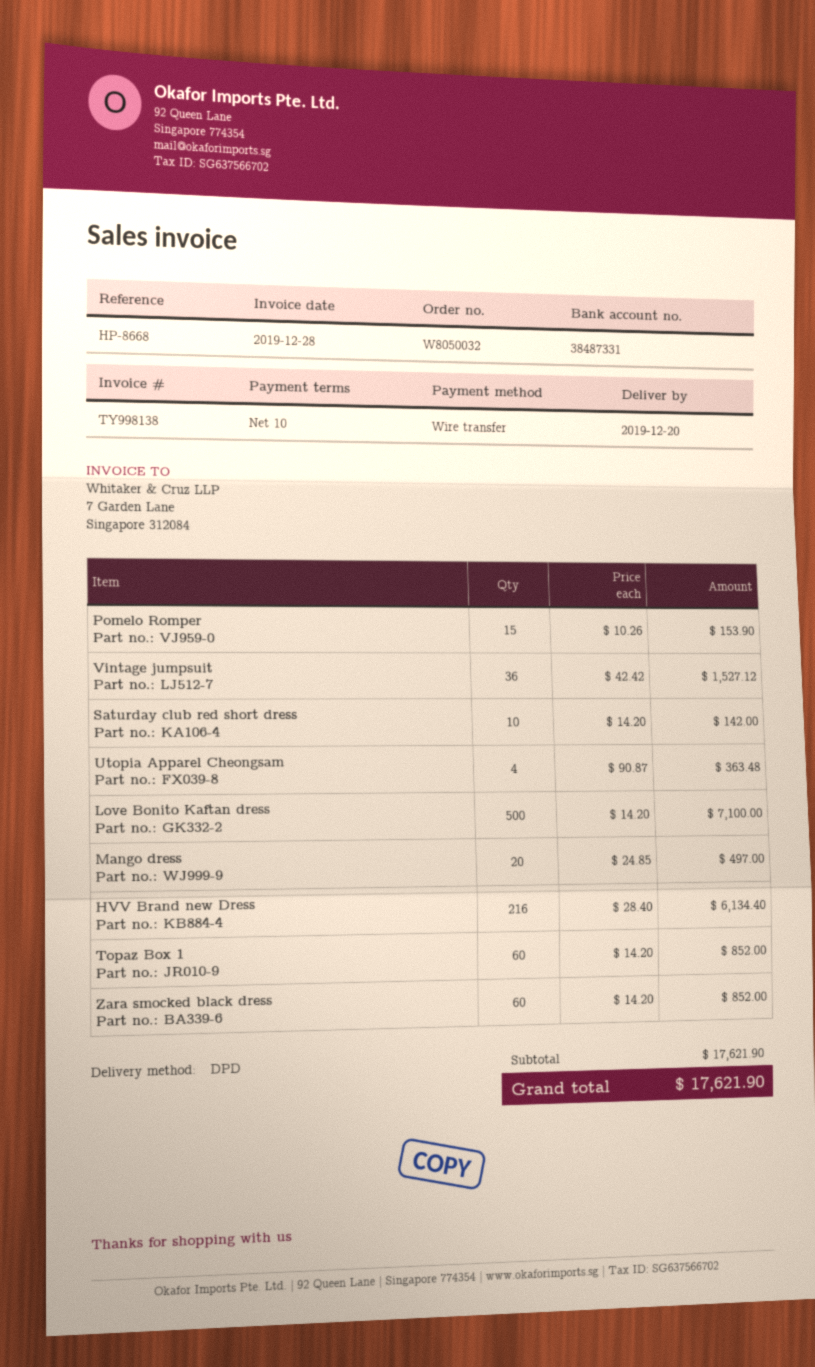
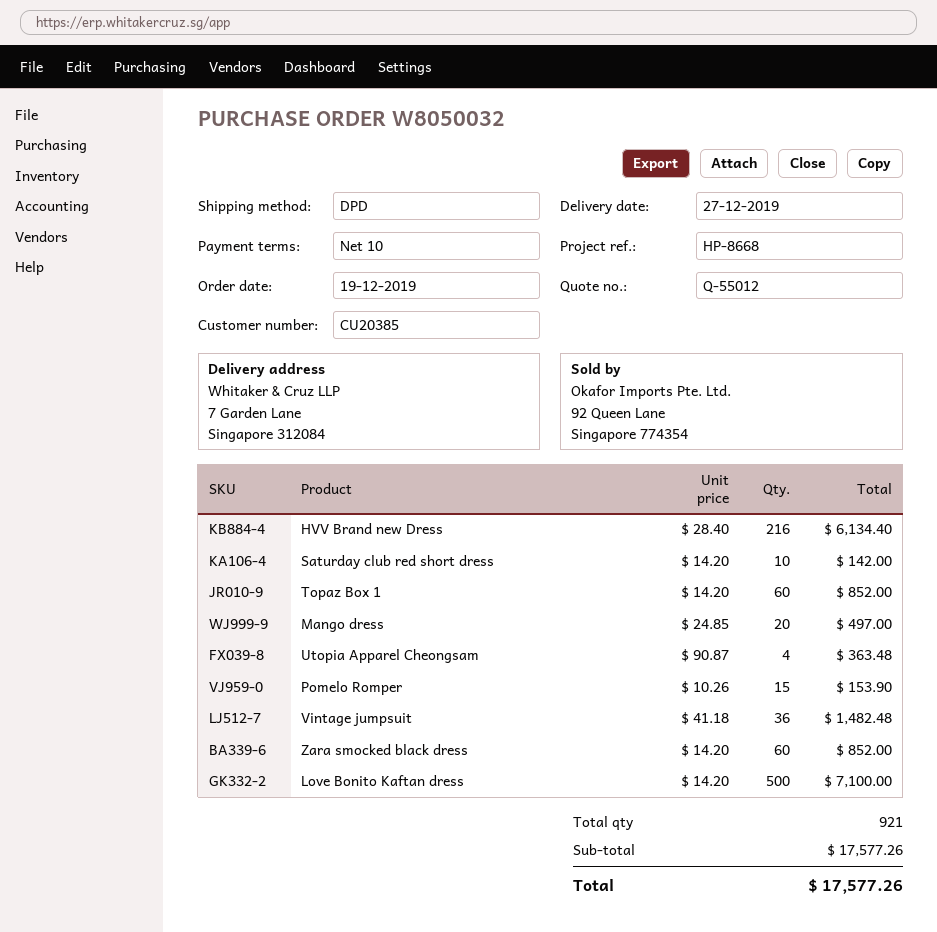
delivery date: 2019-12-20 -> 2019-12-27
Vintage jumpsuit: 36 x 42.42 = 1527.12 -> 36 x 41.18 = 1482.48
subtotal: 17621.90 -> 17577.26
total: 17621.90 -> 17577.26

